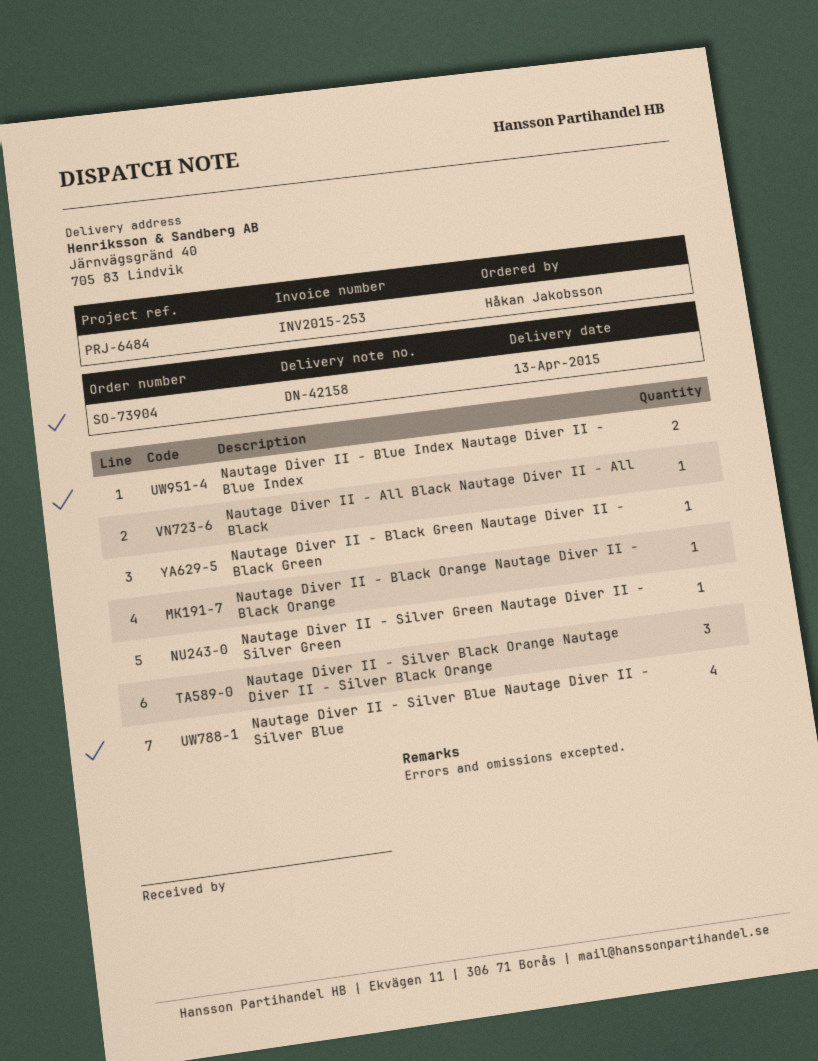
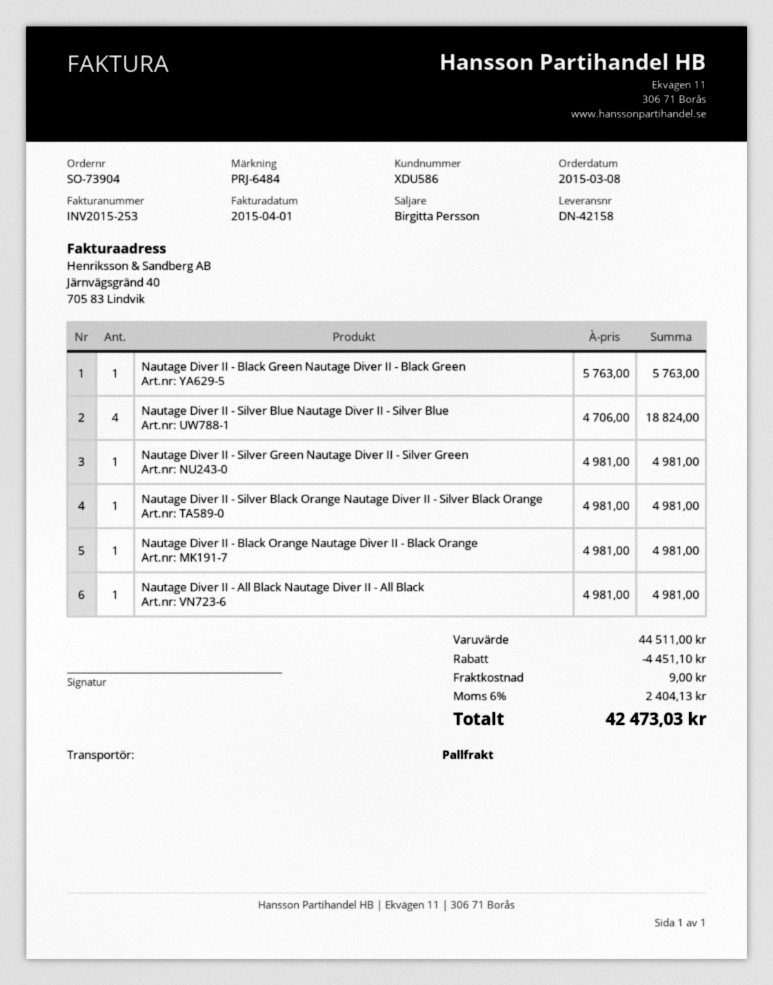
Nautage Diver II - Blue Index Nautage Diver II - Blue Index: 2 -> none
Nautage Diver II - Silver Black Orange Nautage Diver II - Silver Black Orange: 3 -> 1

